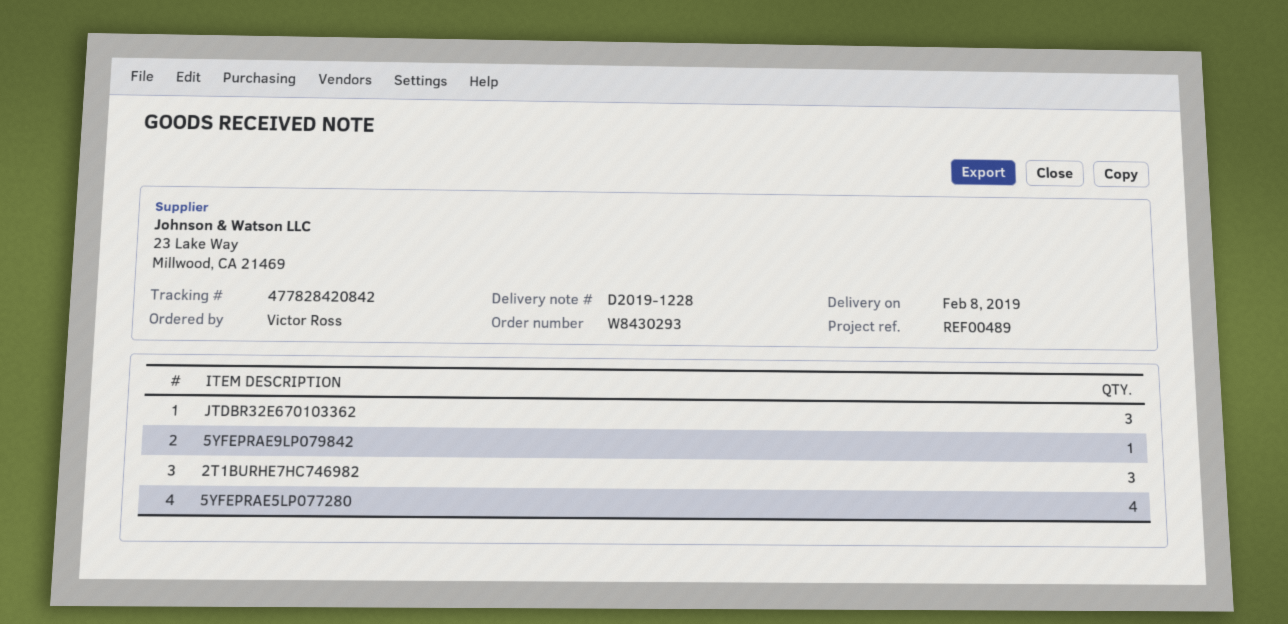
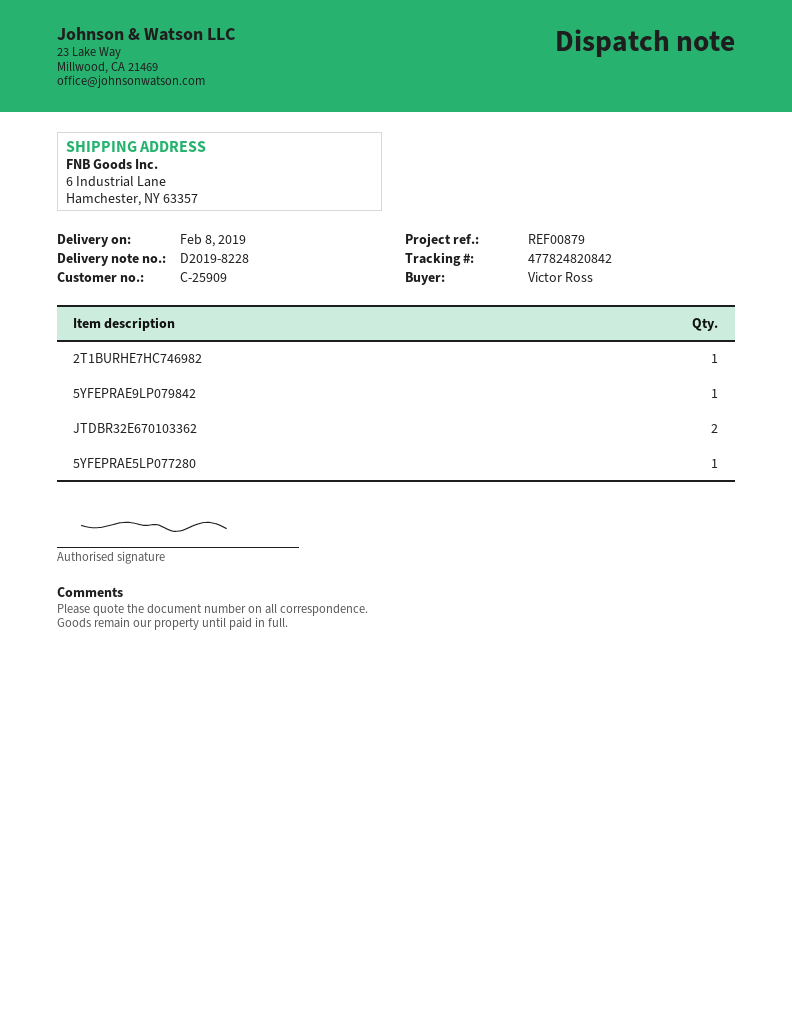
delivery note number: D2019-1228 -> D2019-8228
reference: REF00489 -> REF00879
tracking number: 477828420842 -> 477824820842
JTDBR32E670103362: 3 -> 2
2T1BURHE7HC746982: 3 -> 1
5YFEPRAE5LP077280: 4 -> 1

